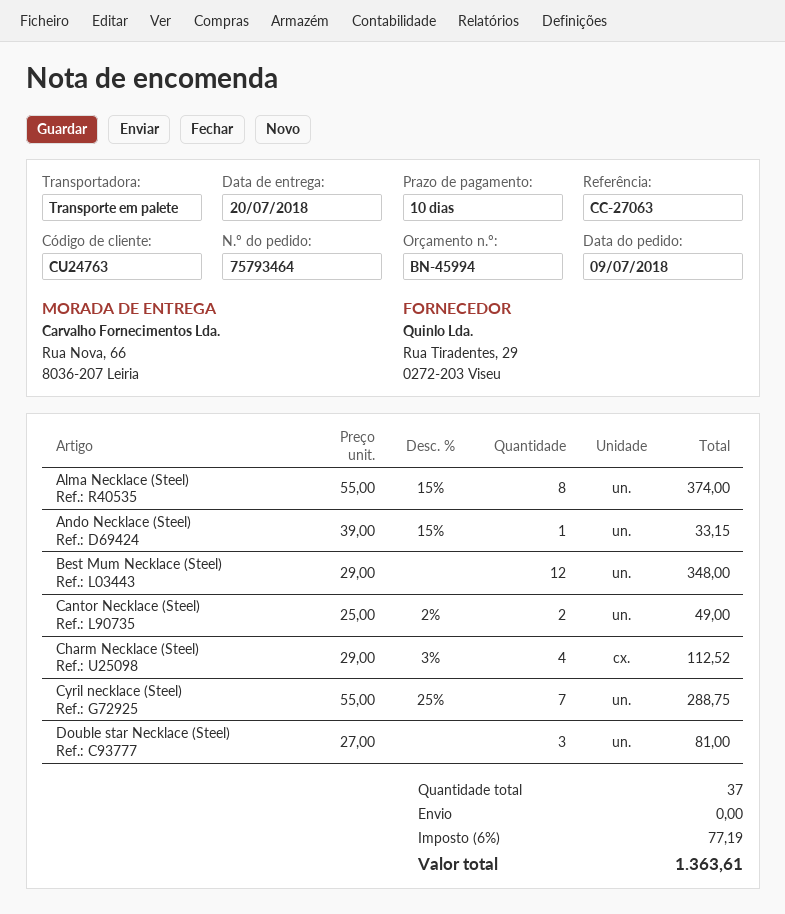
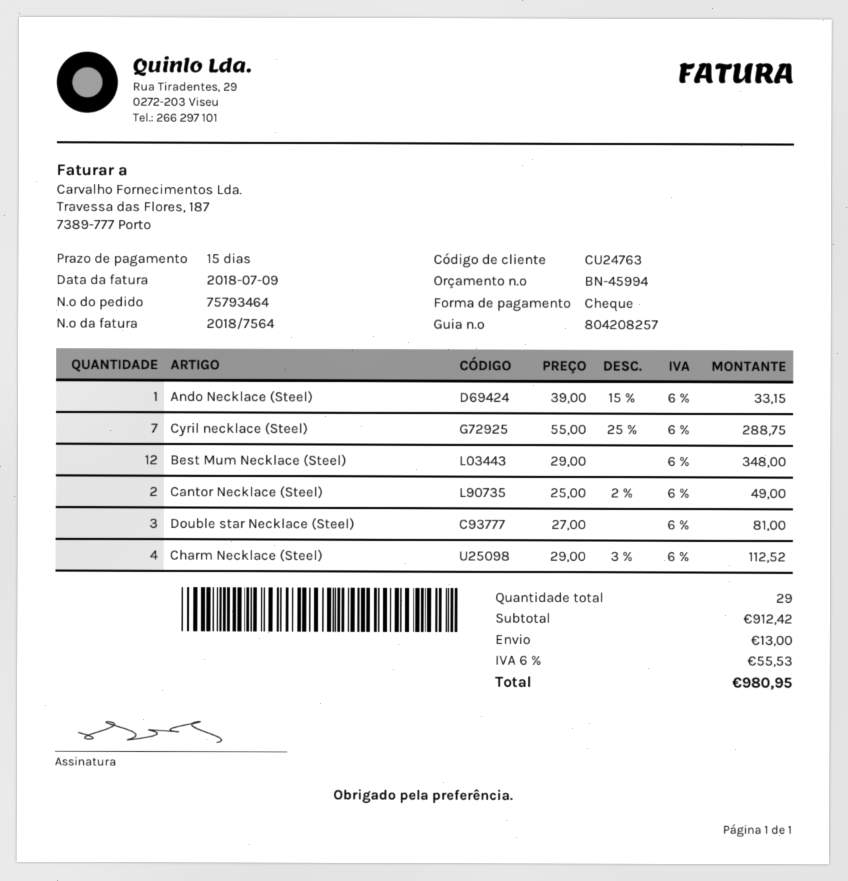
payment terms: 10 days -> 15 days
Alma Necklace (Steel): 8 x 55.00 - 15% = 374.00 -> none
total quantity: 37 -> 29
shipping: 0.00 -> 13.00
tax: 6% = 77.19 -> 6% = 55.53
total: 1363.61 -> 980.95

